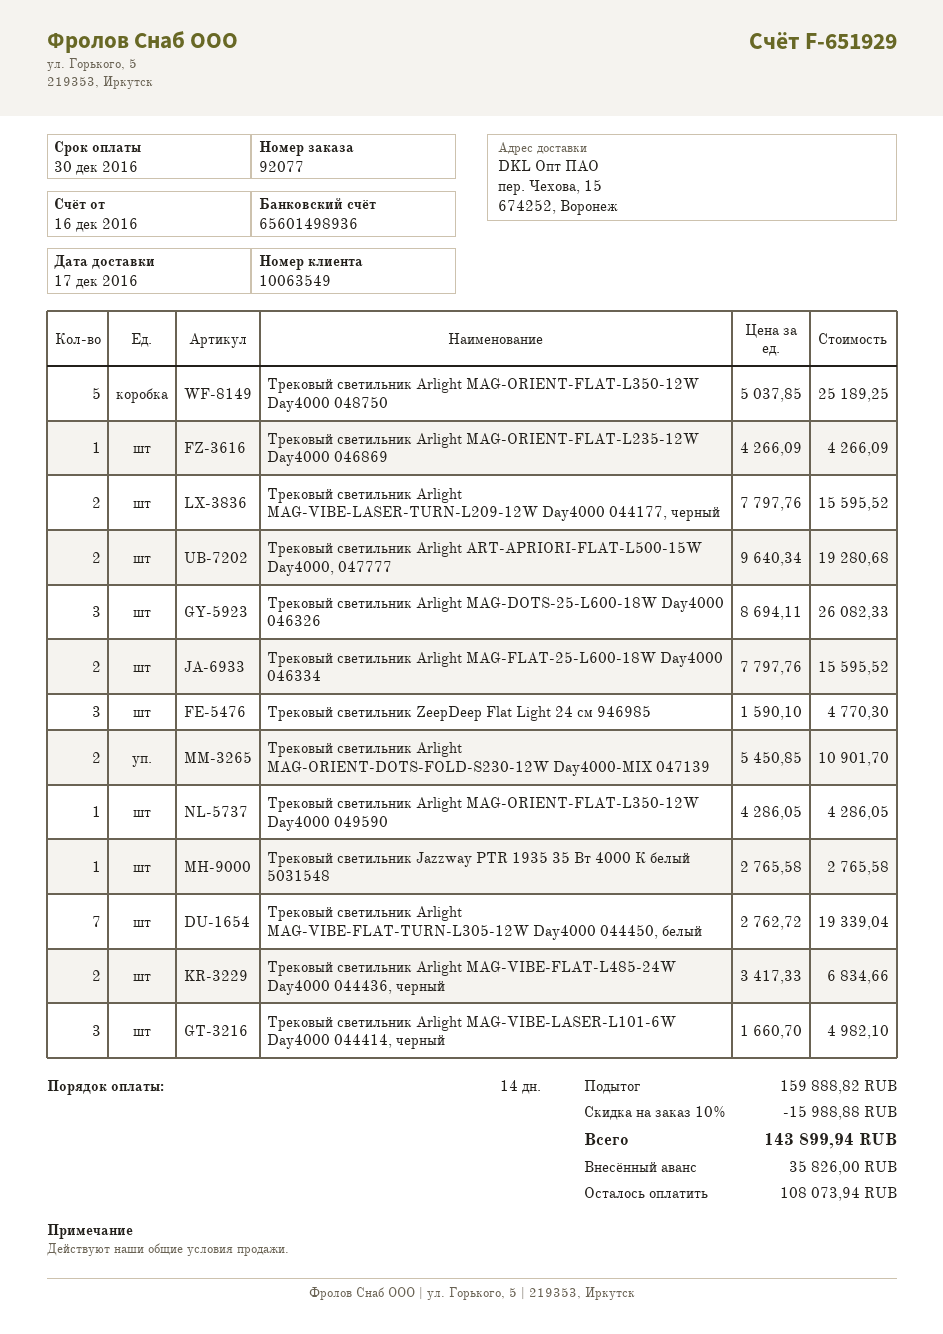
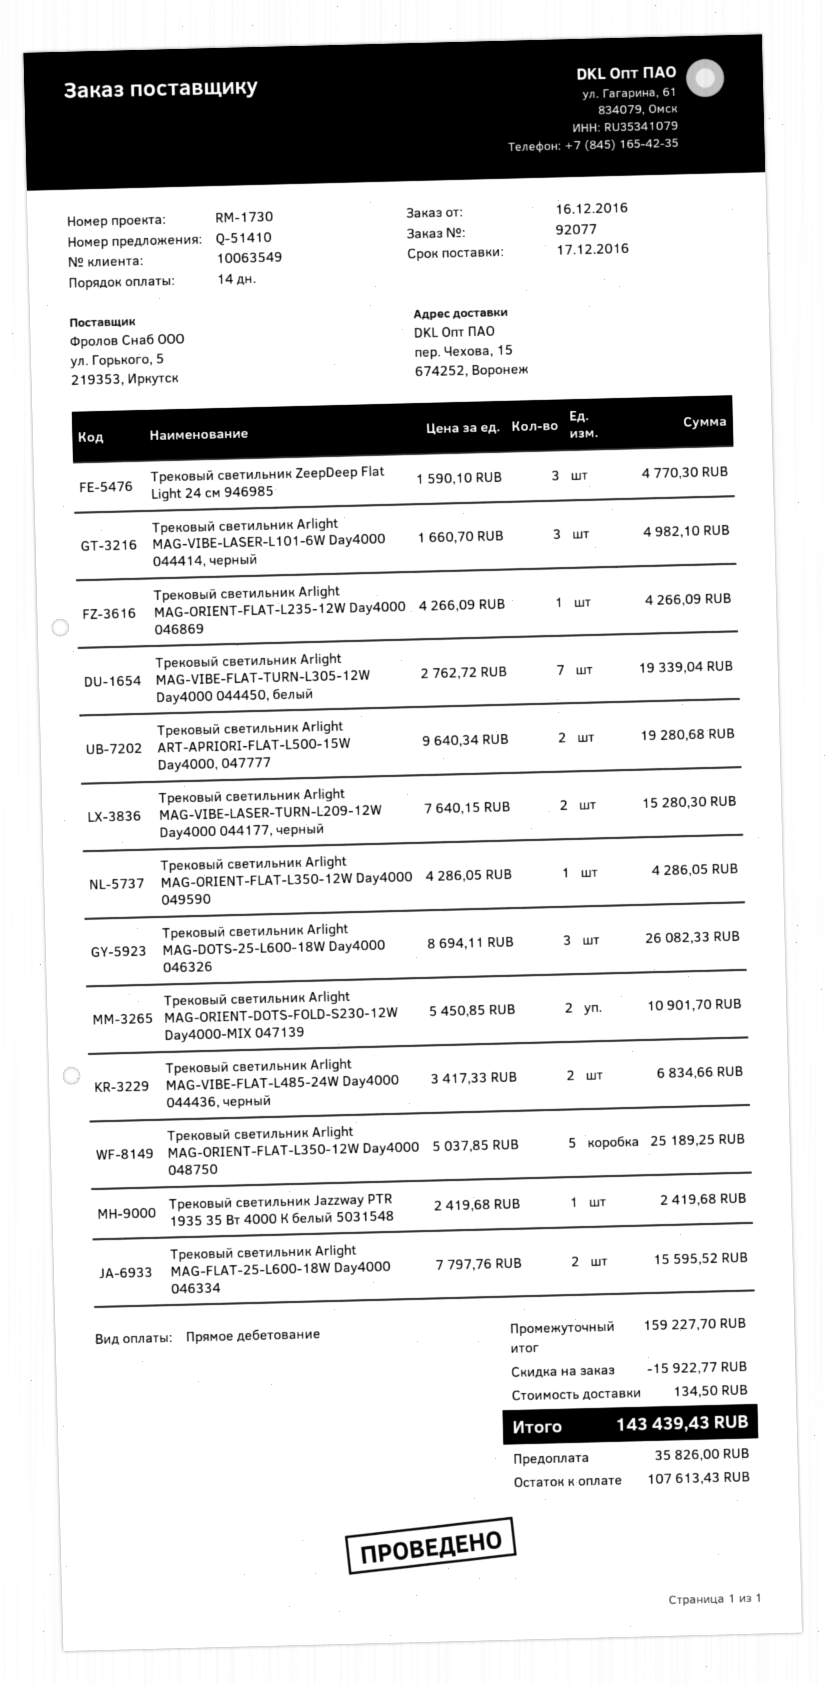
Трековый светильник Arlight MAG-VIBE-LASER-TURN-L209-12W Day4000 044177, черный: 2 x 7797.76 = 15595.52 -> 2 x 7640.15 = 15280.30
Трековый светильник Jazzway PTR 1935 35 Вт 4000 К белый 5031548: 1 x 2765.58 = 2765.58 -> 1 x 2419.68 = 2419.68
subtotal: 159888.82 -> 159227.70
discount: 15988.88 -> 15922.77
shipping: none -> 134.50
total: 143899.94 -> 143439.43
balance: 108073.94 -> 107613.43

